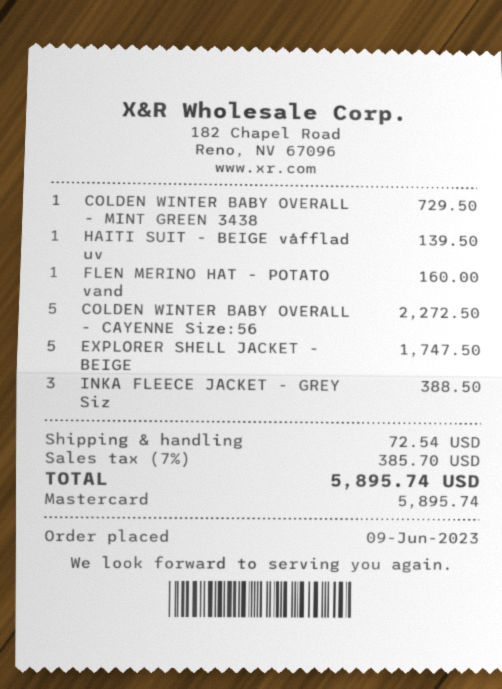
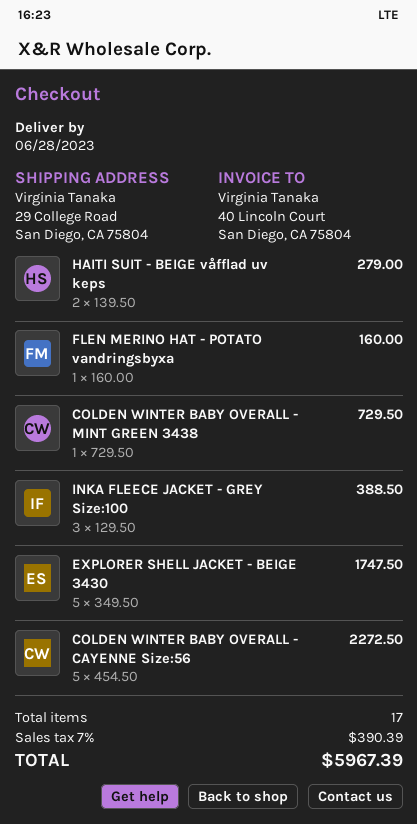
HAITI SUIT - BEIGE våfflad uv: 1 for 139.50 -> 2 for 279.00
shipping: 72.54 -> none
tax: 7% = 385.70 -> 7% = 390.39
total: 5895.74 -> 5967.39

